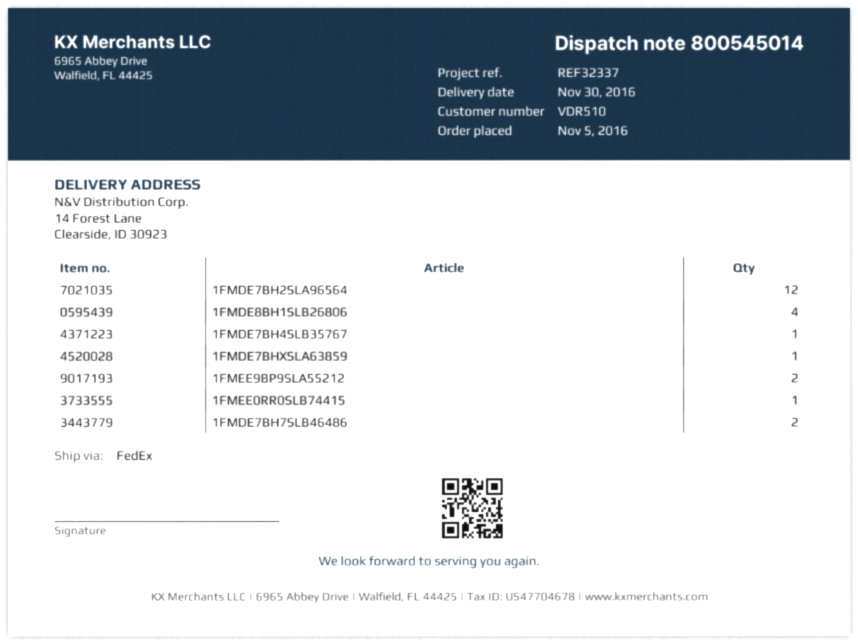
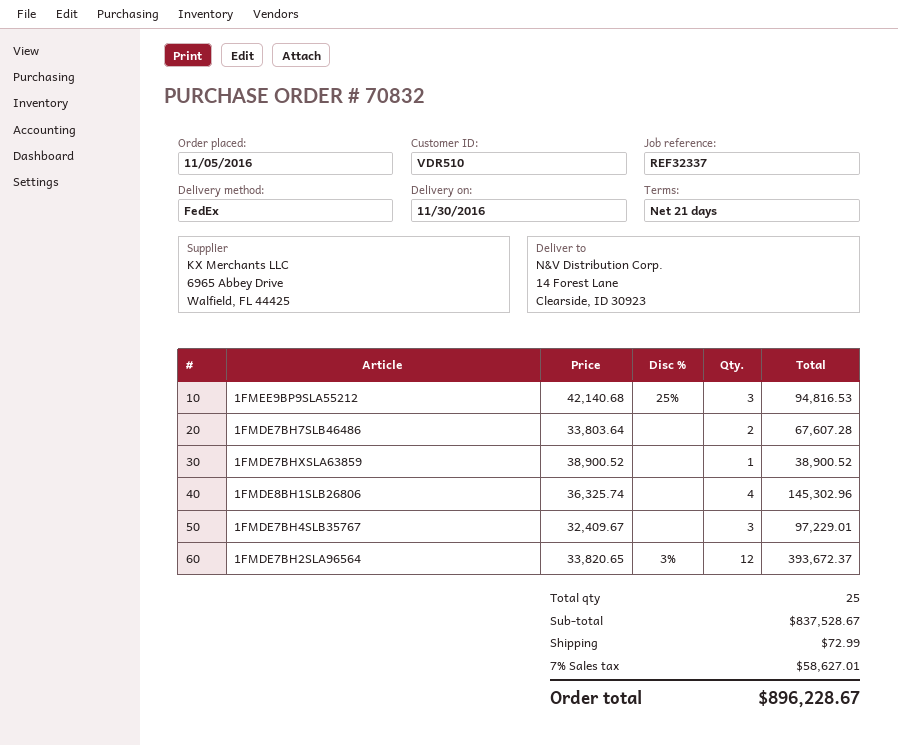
1FMDE7BH4SLB35767: 1 -> 3
1FMEE9BP9SLA55212: 2 -> 3
1FMEE0RR0SLB74415: 1 -> none

